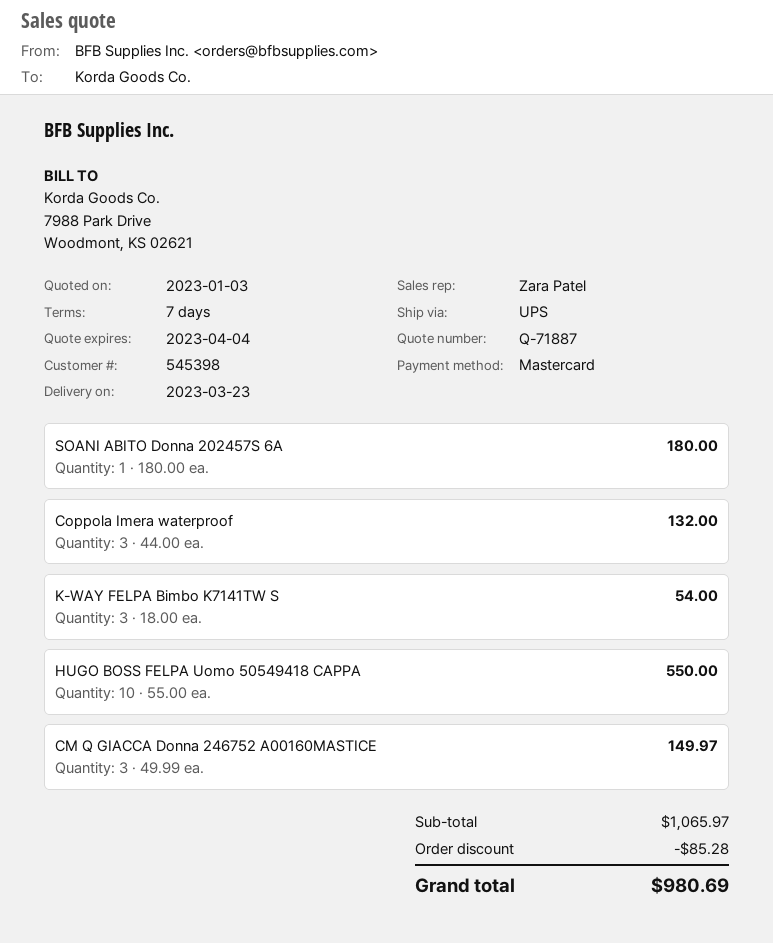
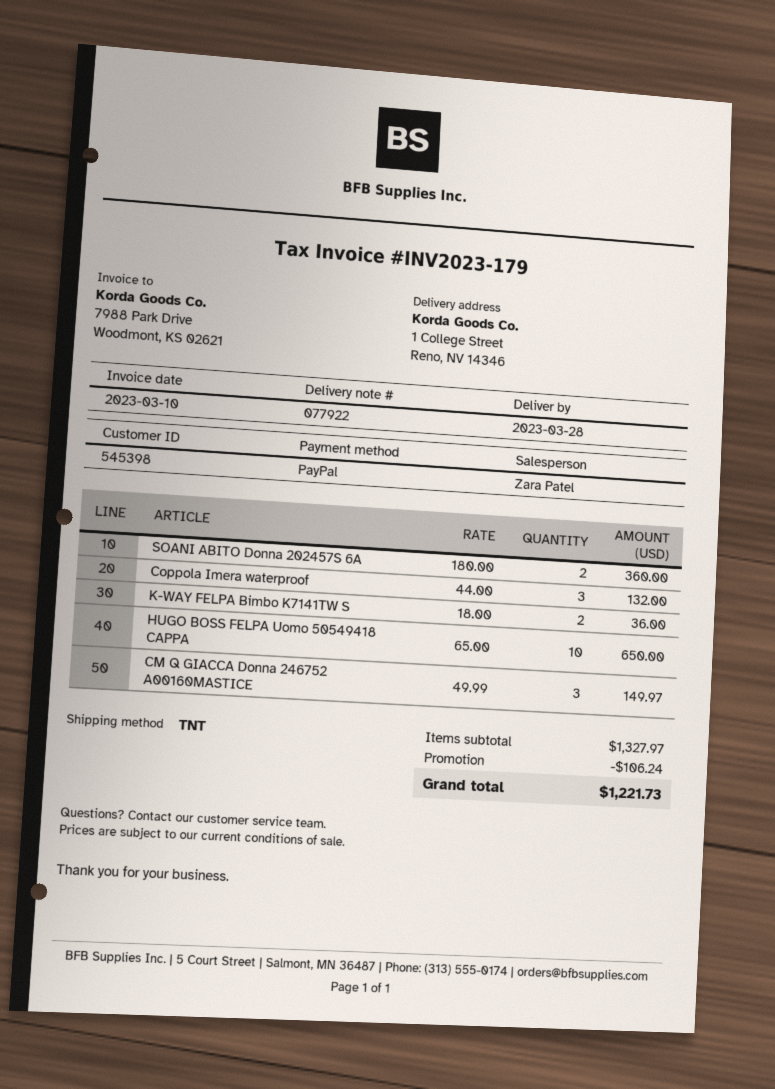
delivery date: 2023-03-23 -> 2023-03-28
payment method: Mastercard -> PayPal
shipping method: UPS -> TNT
SOANI ABITO Donna 202457S 6A: 1 x 180.00 = 180.00 -> 2 x 180.00 = 360.00
K-WAY FELPA Bimbo K7141TW S: 3 x 18.00 = 54.00 -> 2 x 18.00 = 36.00
HUGO BOSS FELPA Uomo 50549418 CAPPA: 10 x 55.00 = 550.00 -> 10 x 65.00 = 650.00
subtotal: 1065.97 -> 1327.97
discount: 85.28 -> 106.24
total: 980.69 -> 1221.73

